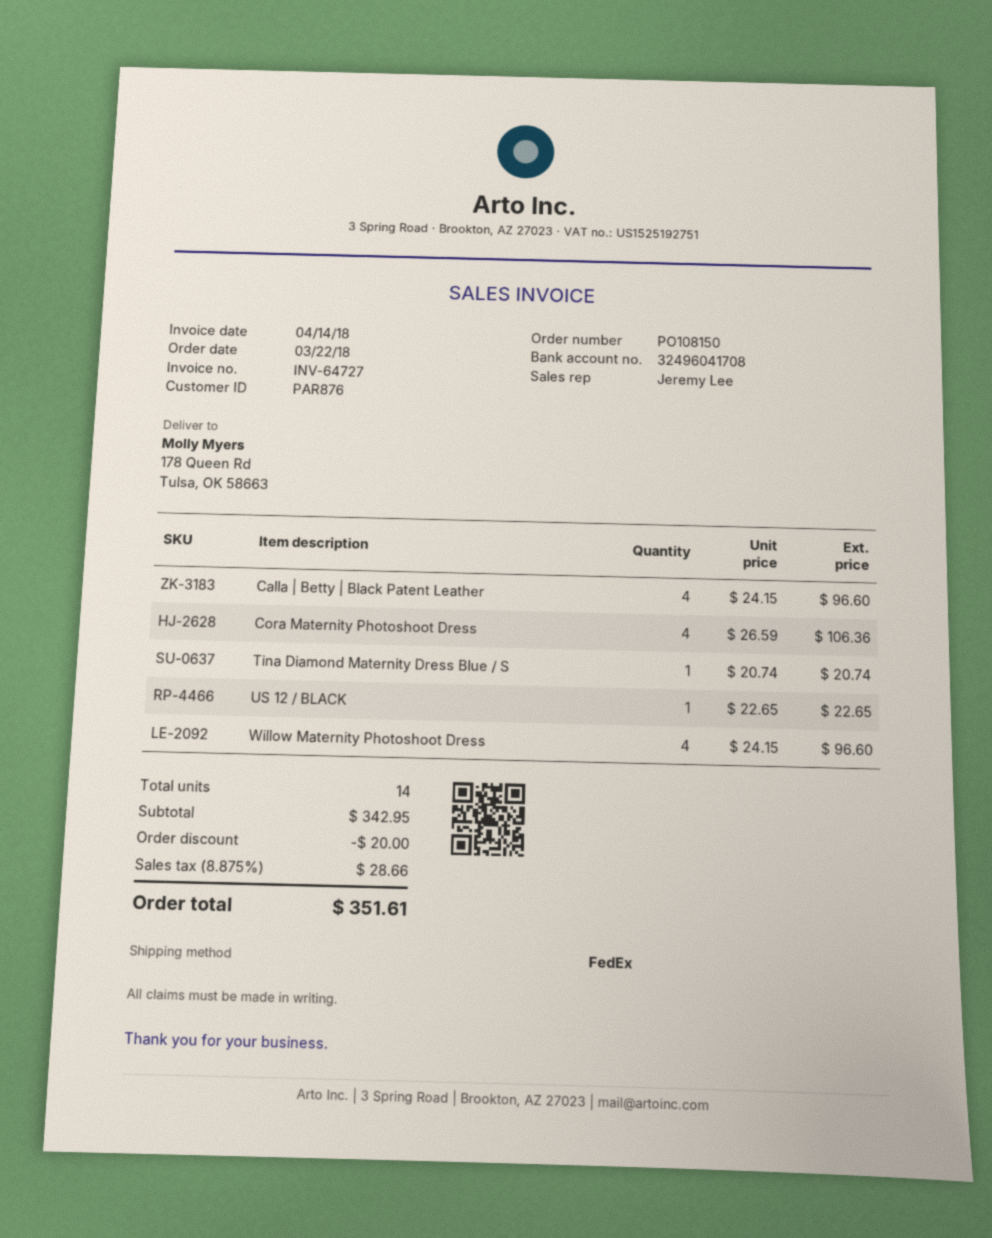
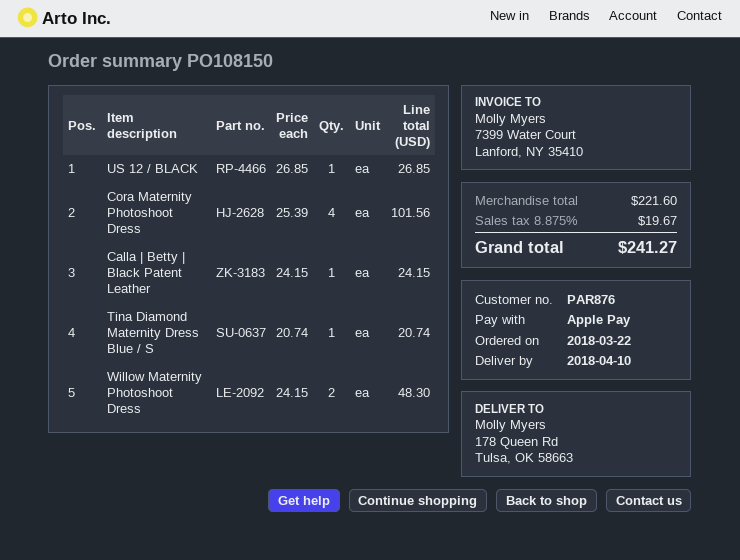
Calla | Betty | Black Patent Leather: 4 x 24.15 = 96.60 -> 1 x 24.15 = 24.15
Cora Maternity Photoshoot Dress: 4 x 26.59 = 106.36 -> 4 x 25.39 = 101.56
US 12 / BLACK: 1 x 22.65 = 22.65 -> 1 x 26.85 = 26.85
Willow Maternity Photoshoot Dress: 4 x 24.15 = 96.60 -> 2 x 24.15 = 48.30
subtotal: 342.95 -> 221.60
discount: 20.00 -> none
tax: 8.875% = 28.66 -> 8.875% = 19.67
total: 351.61 -> 241.27

